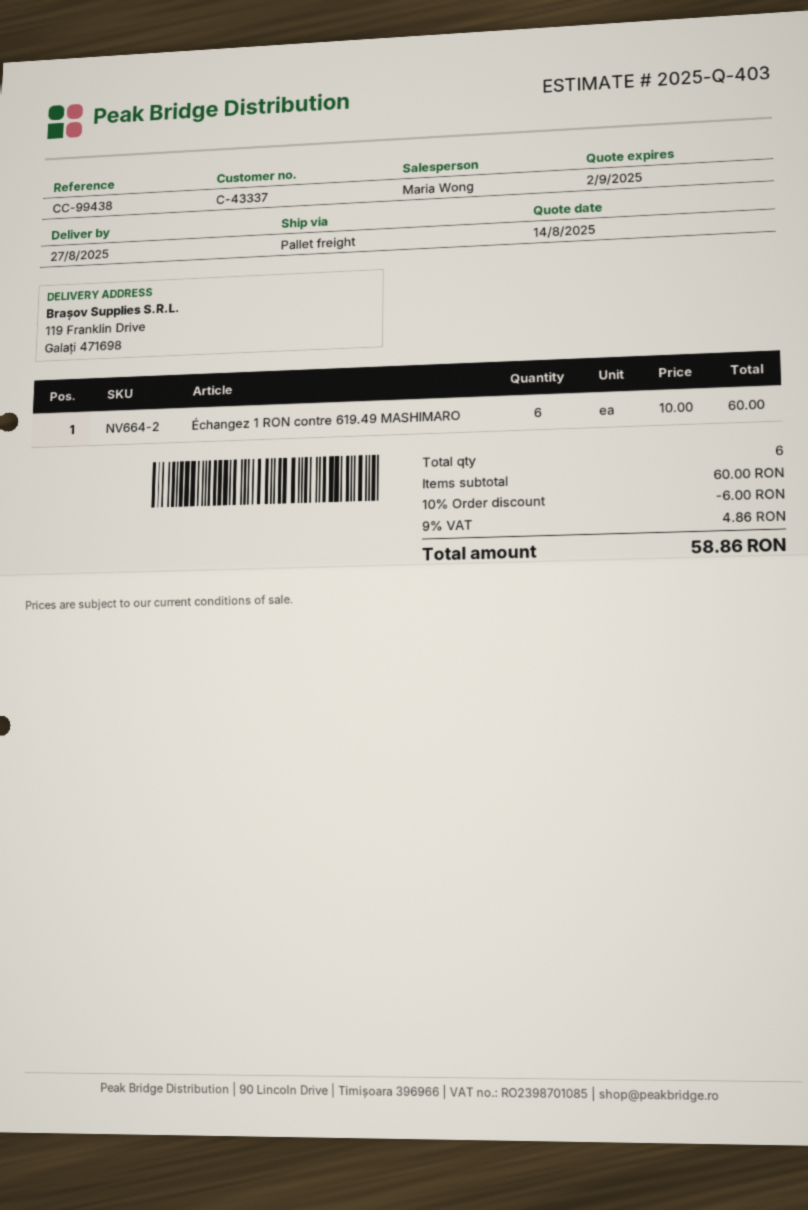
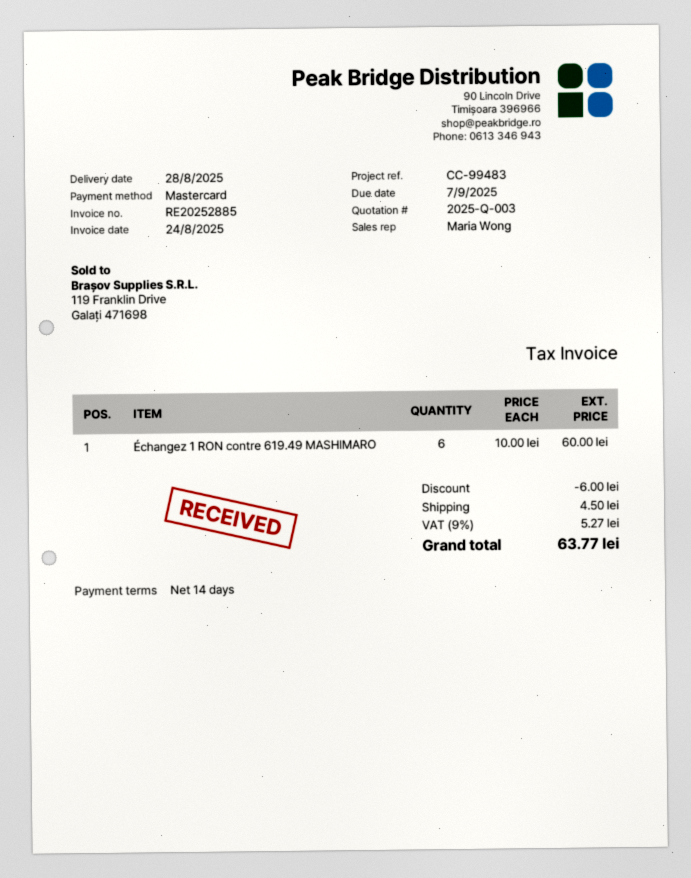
quote number: 2025-Q-403 -> 2025-Q-003
delivery date: 2025-08-27 -> 2025-08-28
reference: CC-99438 -> CC-99483
shipping: none -> 4.50
tax: 9% = 4.86 -> 9% = 5.27
total: 58.86 -> 63.77

